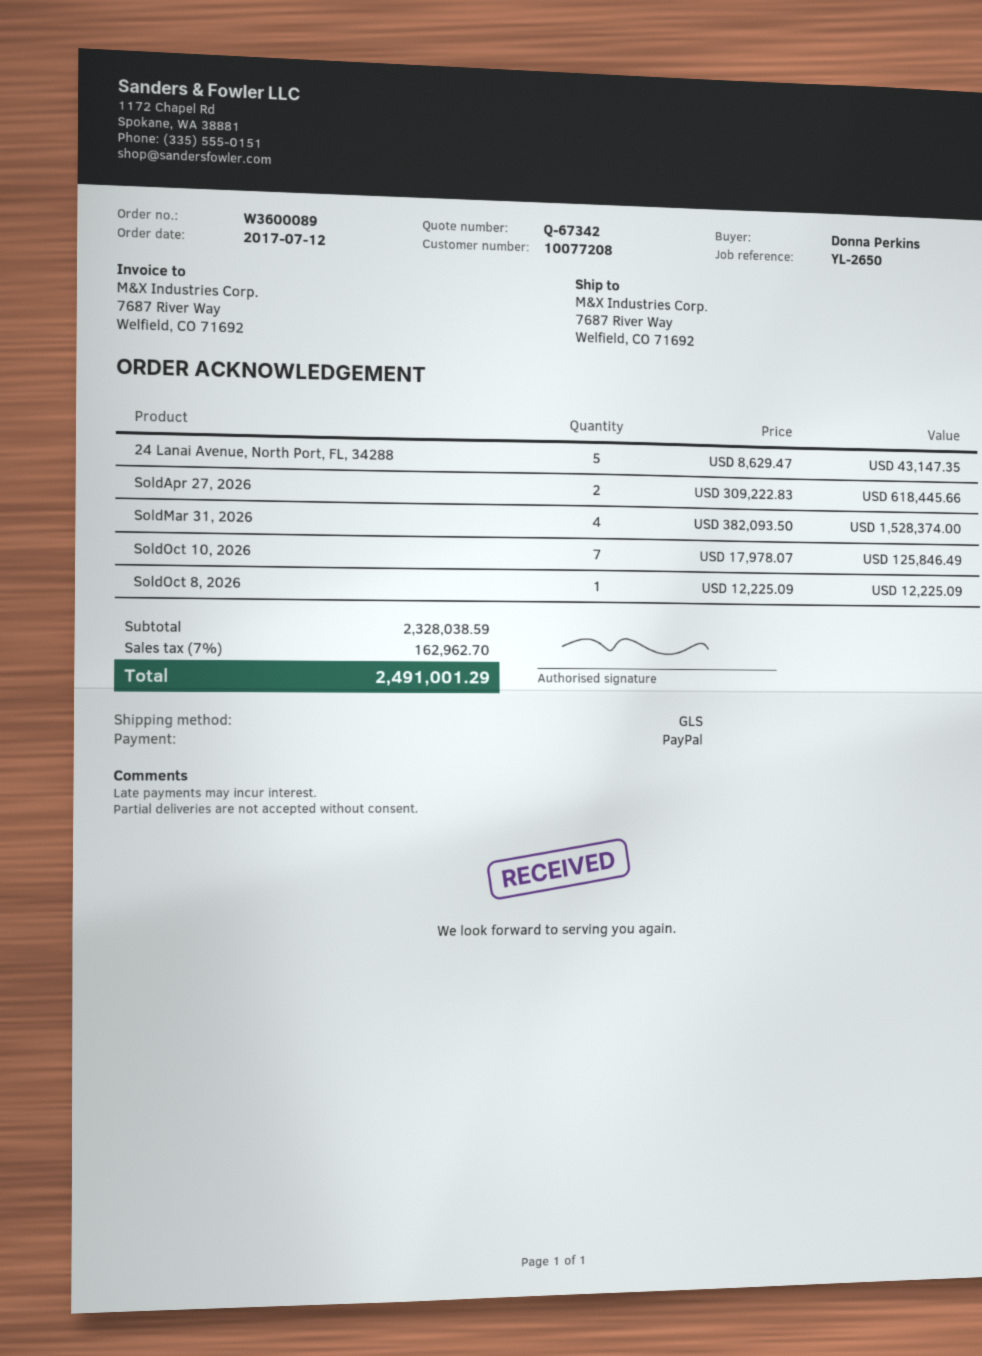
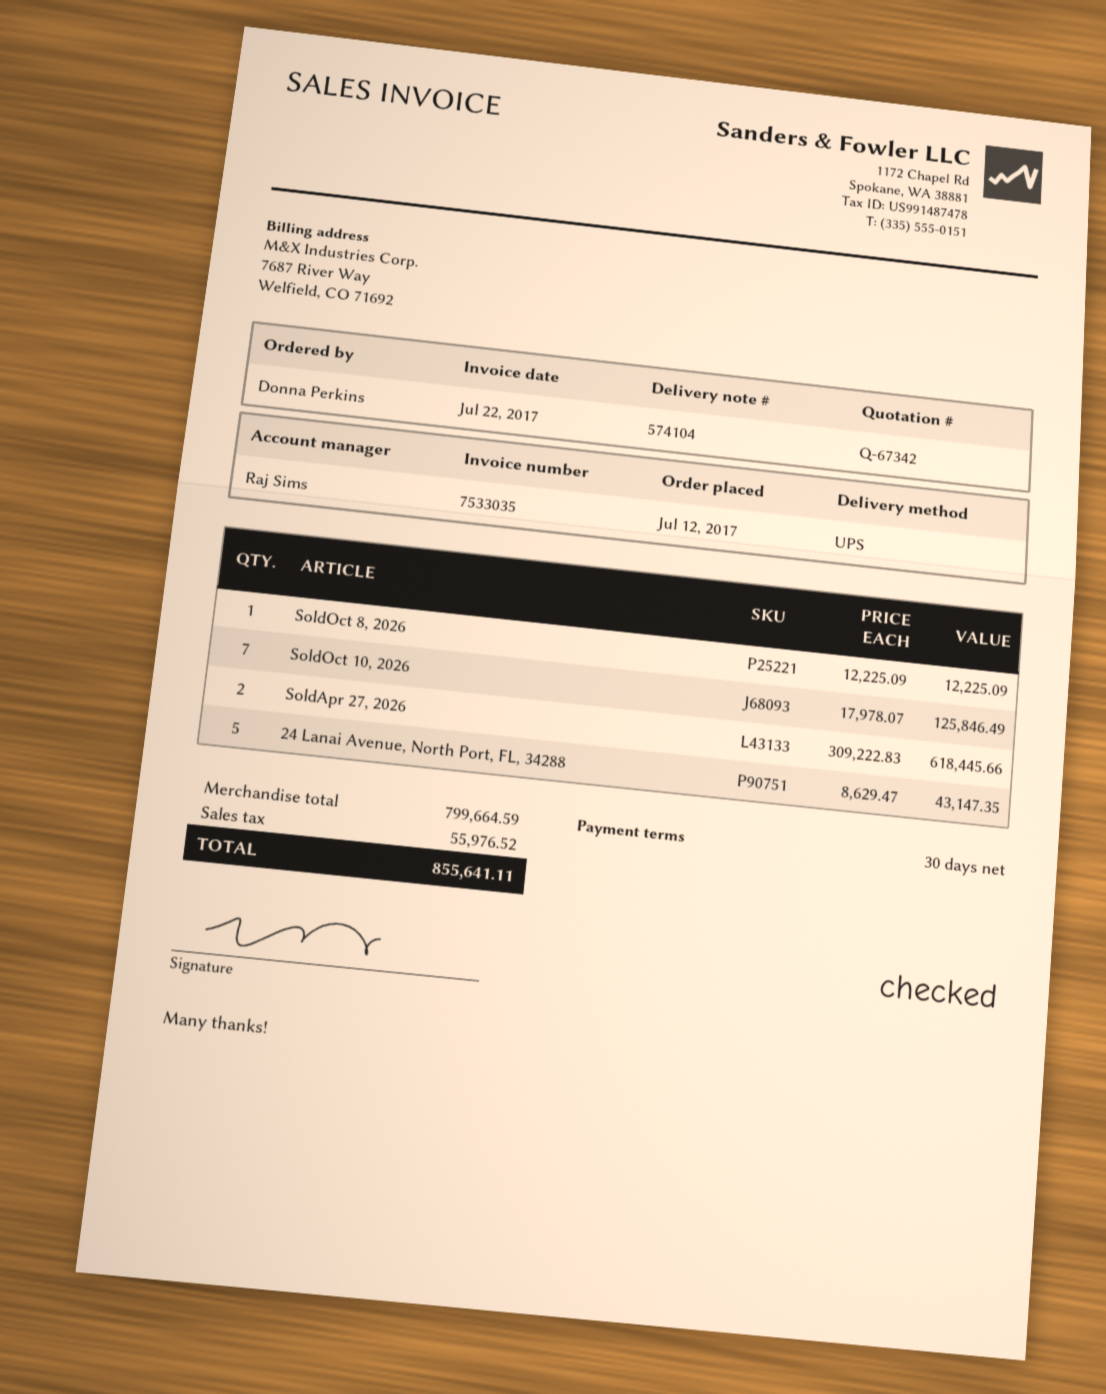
shipping method: GLS -> UPS
SoldMar 31, 2026: 4 x 382093.50 = 1528374.00 -> none
subtotal: 2328038.59 -> 799664.59
tax: 162962.70 -> 55976.52
total: 2491001.29 -> 855641.11

